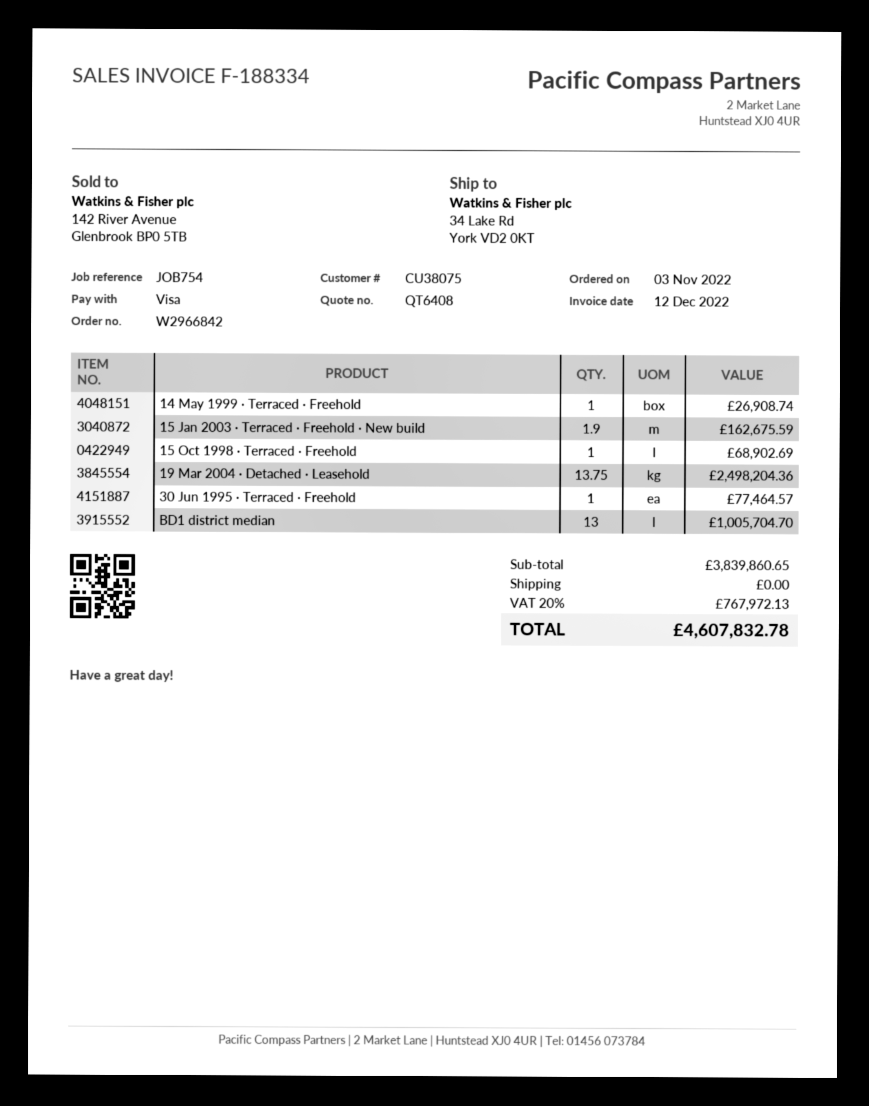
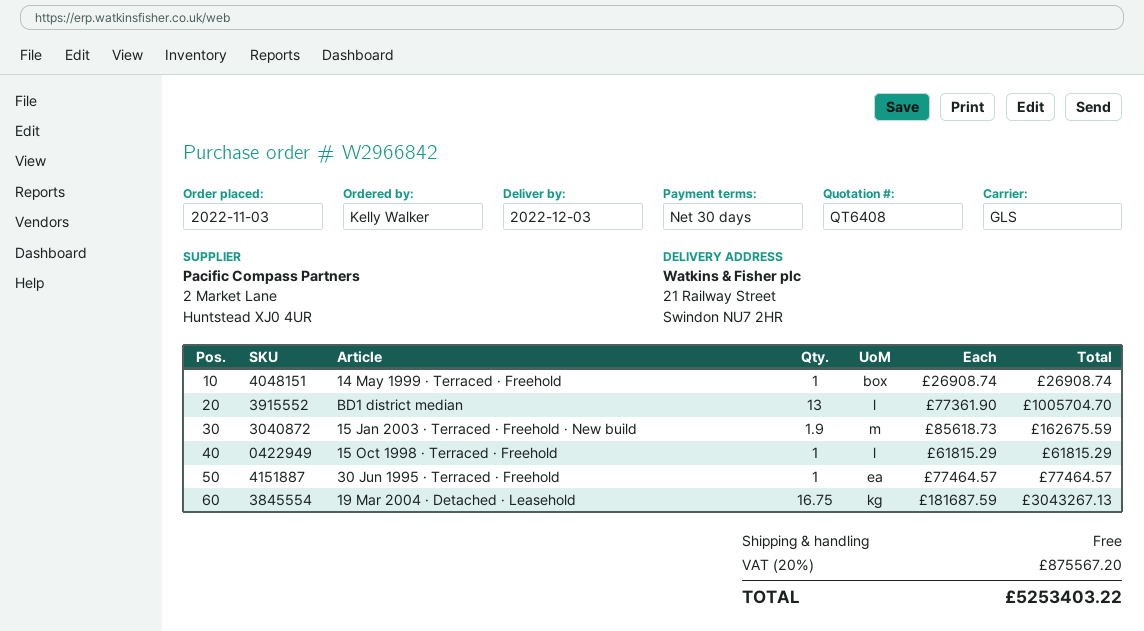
ship to: 34 Lake Rd, York VD2 0KT -> 21 Railway Street, Swindon NU7 2HR
15 Oct 1998 · Terraced · Freehold: 1 for 68902.69 -> 1 for 61815.29
19 Mar 2004 · Detached · Leasehold: 13.75 for 2498204.36 -> 16.75 for 3043267.13
tax: 20% = 767972.13 -> 20% = 875567.20
total: 4607832.78 -> 5253403.22

